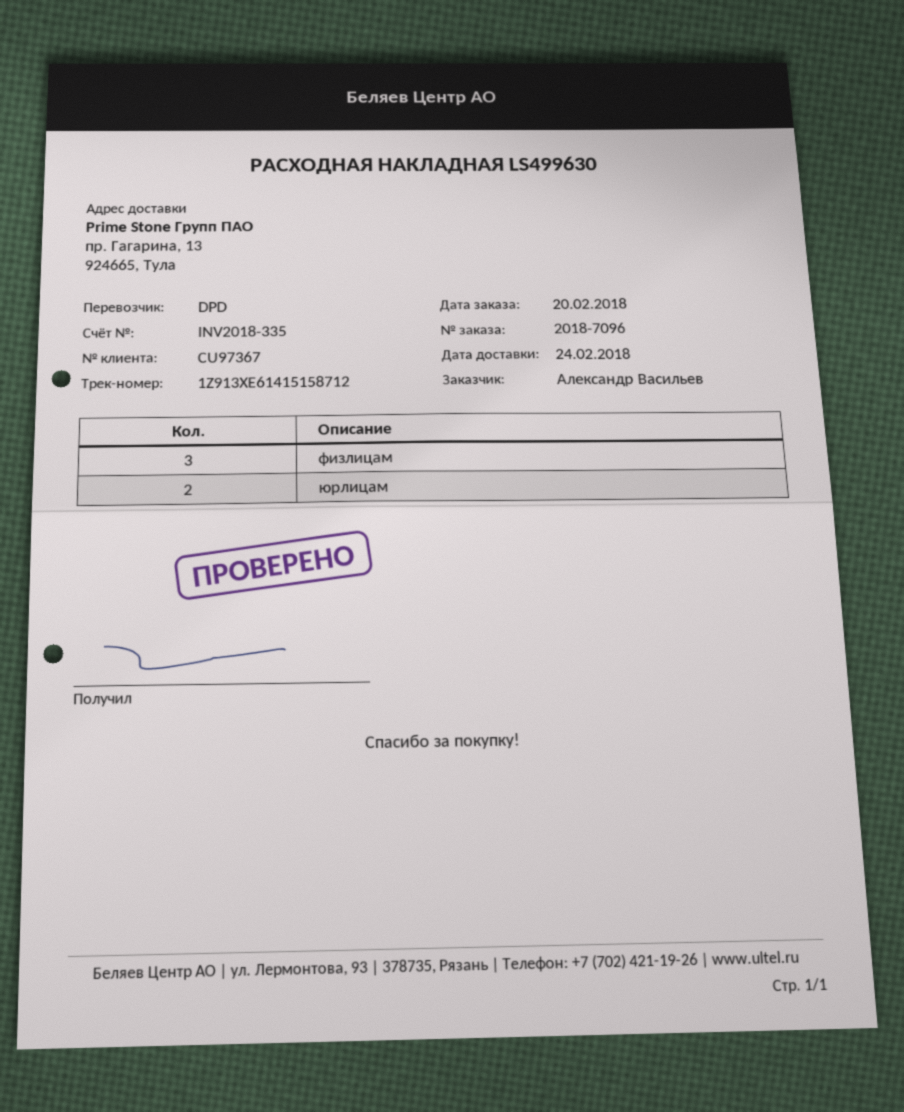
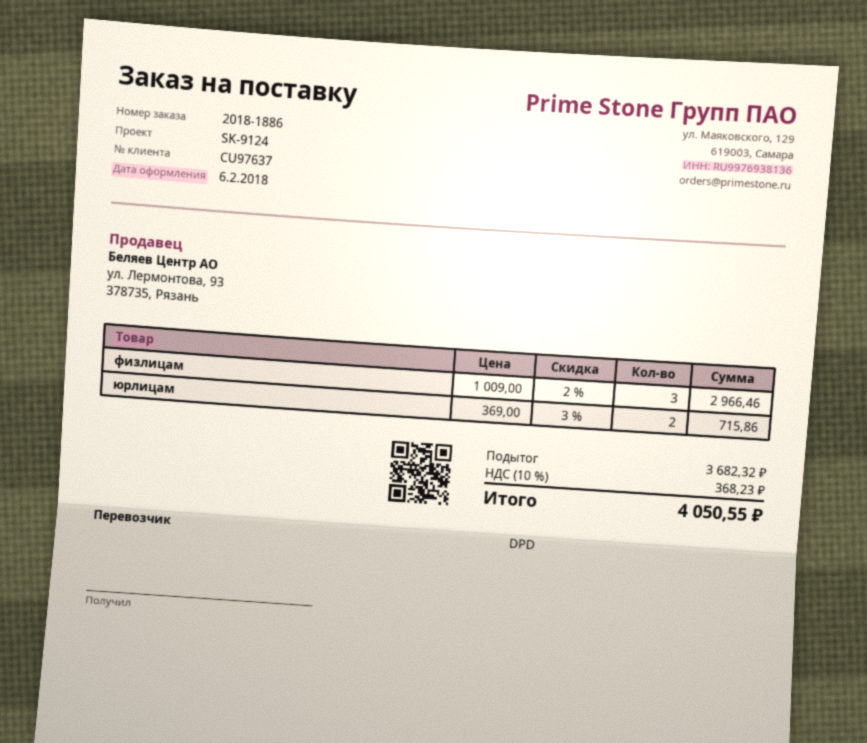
order number: 2018-7096 -> 2018-1886
order date: 2018-02-20 -> 2018-02-06
customer number: CU97367 -> CU97637

